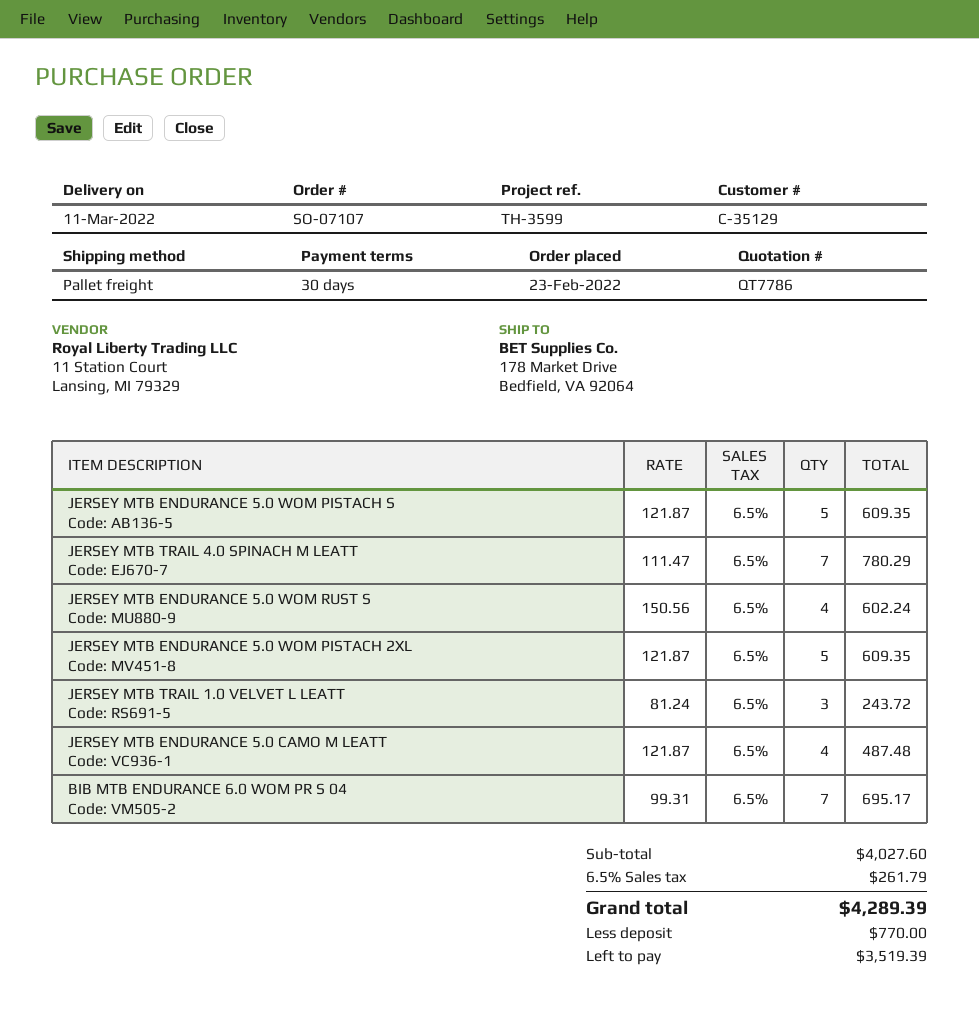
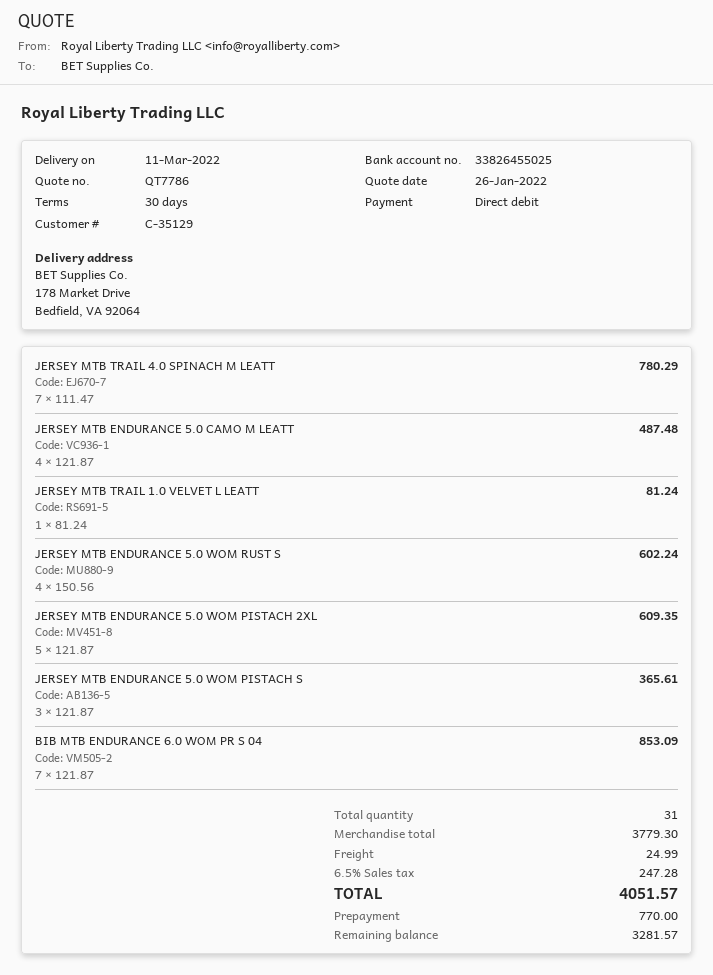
JERSEY MTB ENDURANCE 5.0 WOM PISTACH S: 5 x 121.87 = 609.35 -> 3 x 121.87 = 365.61
JERSEY MTB TRAIL 1.0 VELVET L LEATT: 3 x 81.24 = 243.72 -> 1 x 81.24 = 81.24
BIB MTB ENDURANCE 6.0 WOM PR S 04: 7 x 99.31 = 695.17 -> 7 x 121.87 = 853.09
subtotal: 4027.60 -> 3779.30
shipping: none -> 24.99
tax: 6.5% = 261.79 -> 6.5% = 247.28
total: 4289.39 -> 4051.57
balance: 3519.39 -> 3281.57

